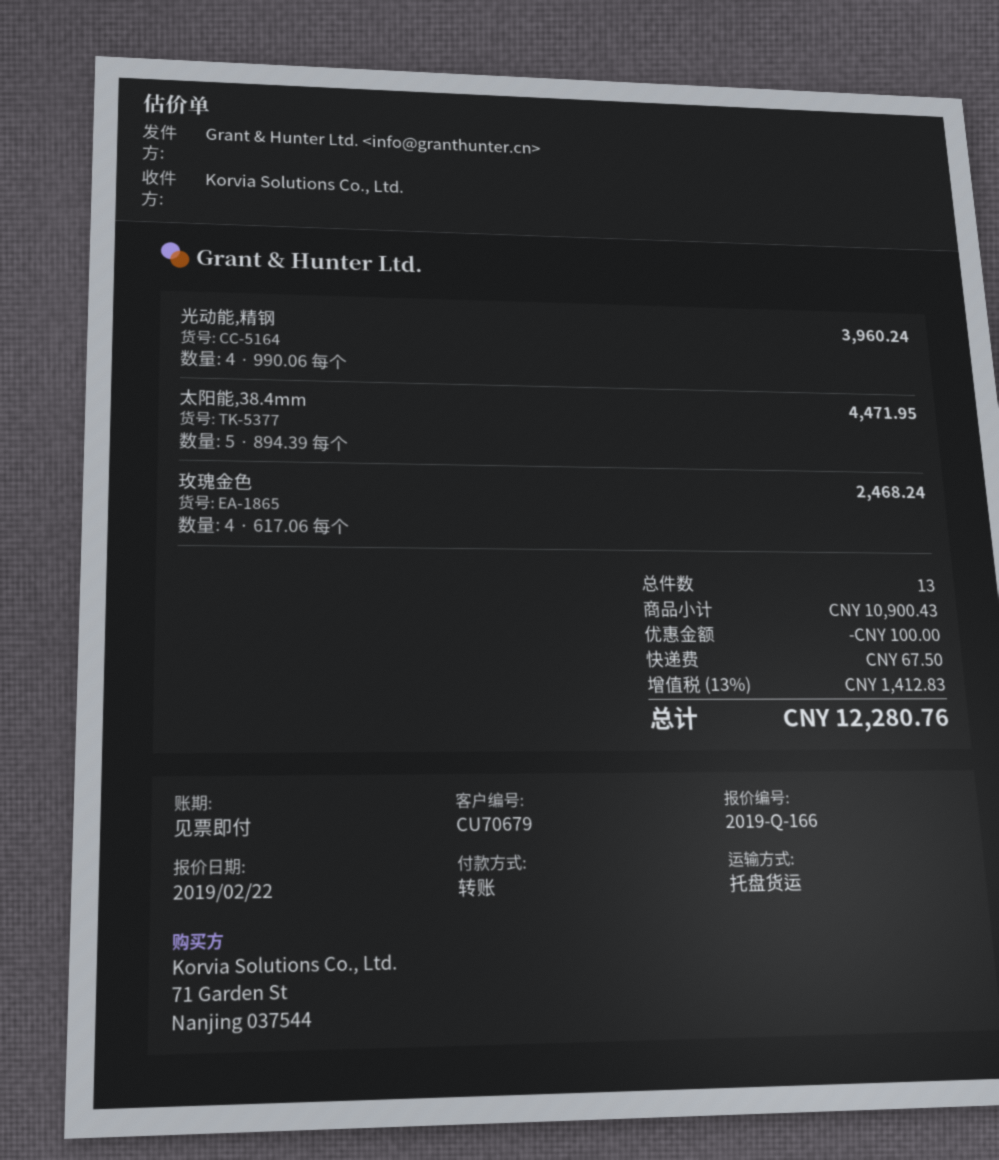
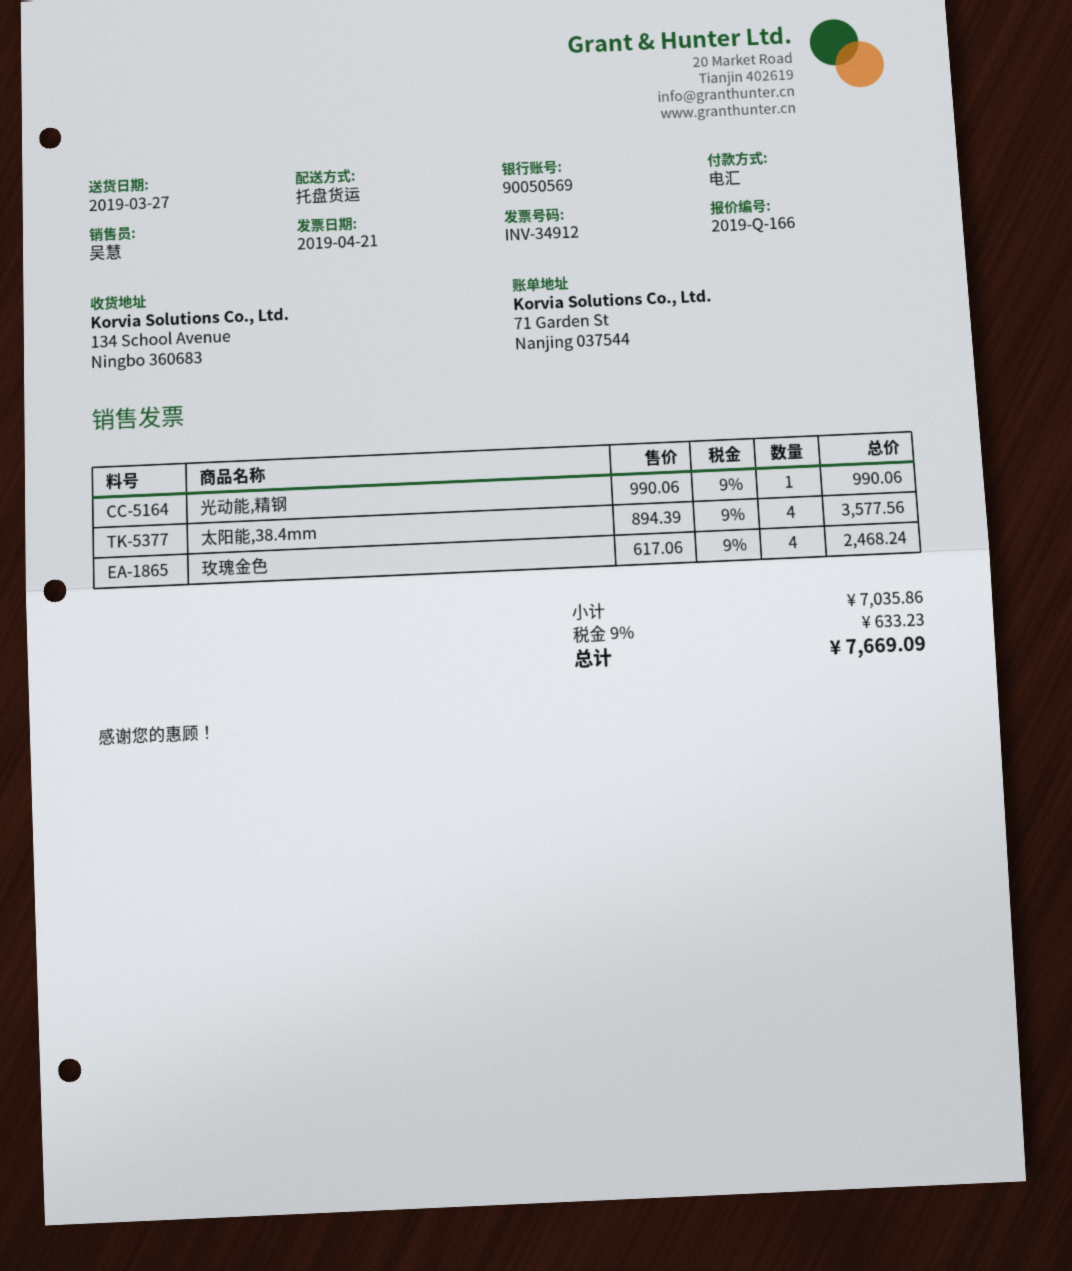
光动能,精钢: 4 x 990.06 = 3960.24 -> 1 x 990.06 = 990.06
太阳能,38.4mm: 5 x 894.39 = 4471.95 -> 4 x 894.39 = 3577.56
subtotal: 10900.43 -> 7035.86
discount: 100.00 -> none
shipping: 67.50 -> none
tax: 13% = 1412.83 -> 9% = 633.23
total: 12280.76 -> 7669.09

